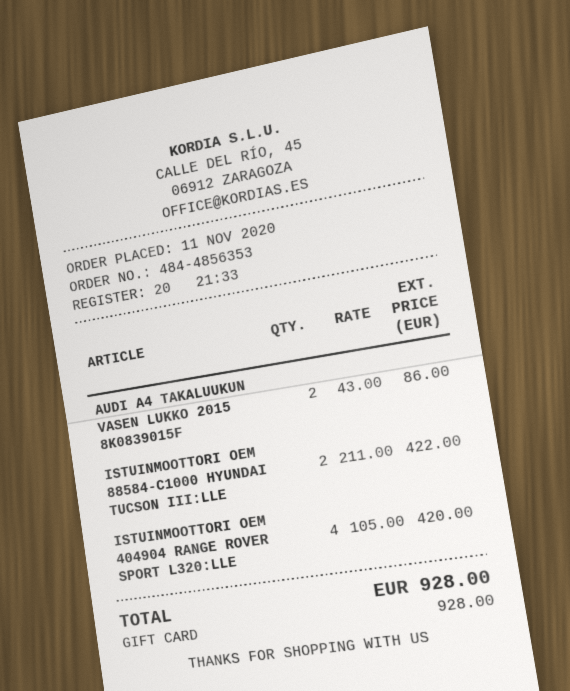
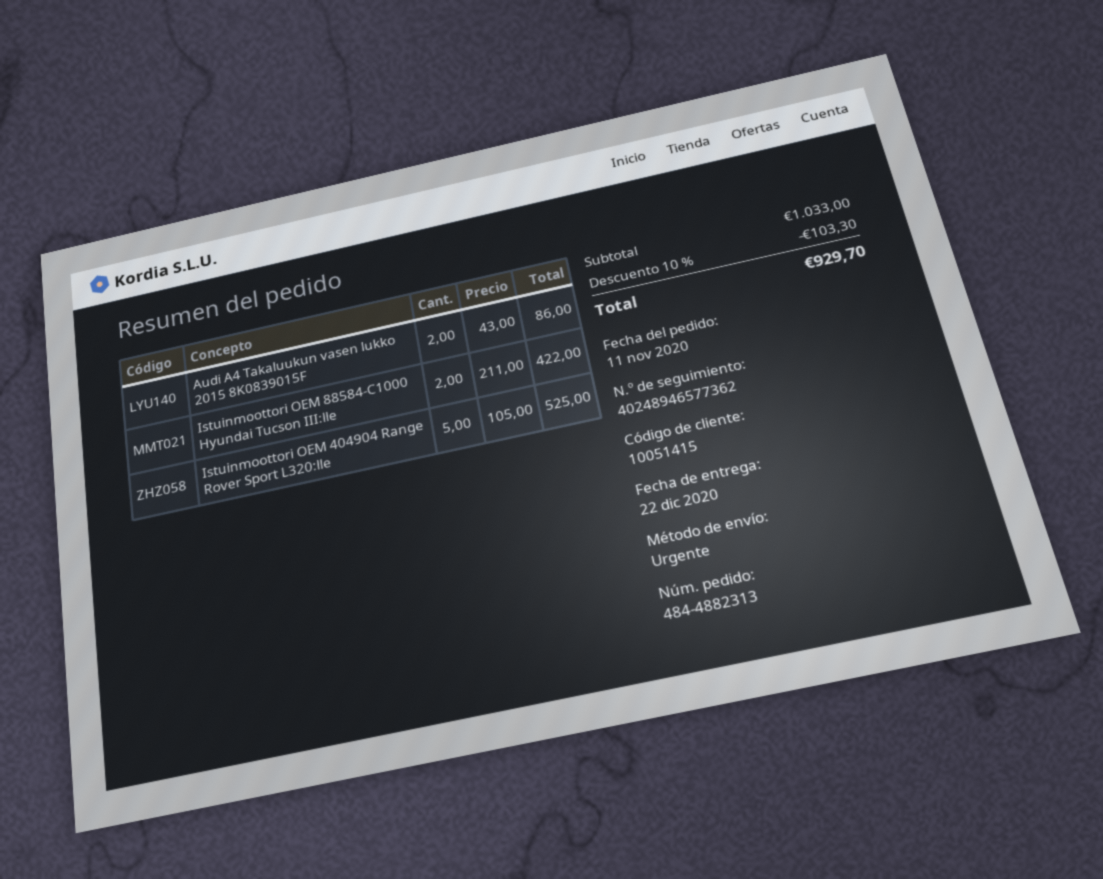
order number: 484-4856353 -> 484-4882313
ISTUINMOOTTORI OEM 404904 RANGE ROVER SPORT L320:LLE: 4 x 105.00 = 420.00 -> 5 x 105.00 = 525.00
discount: none -> 10% = 103.30
total: 928.00 -> 929.70

